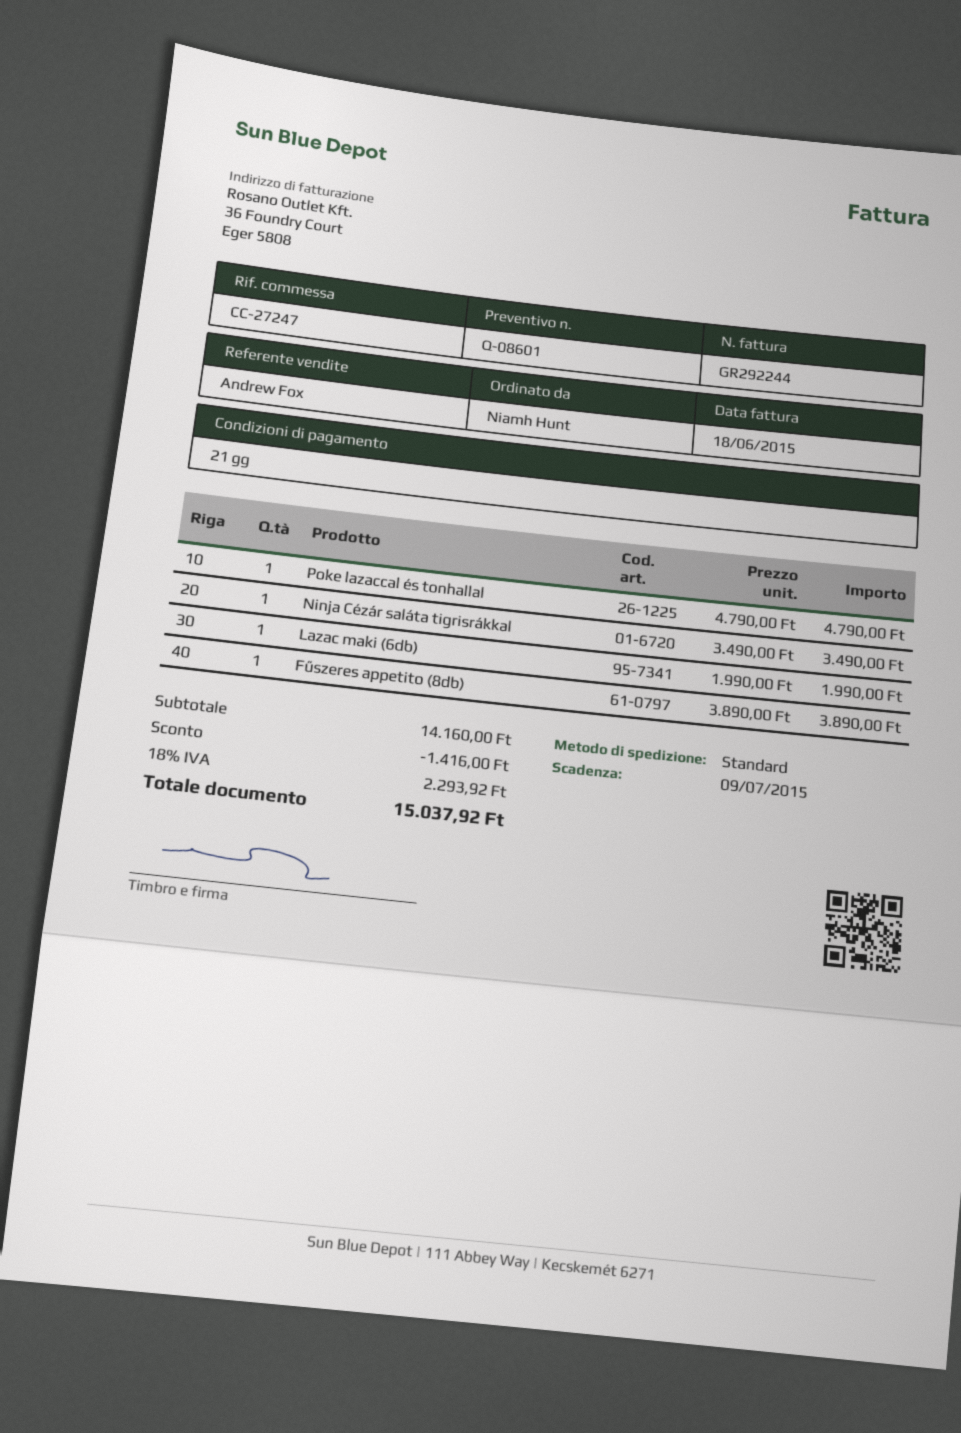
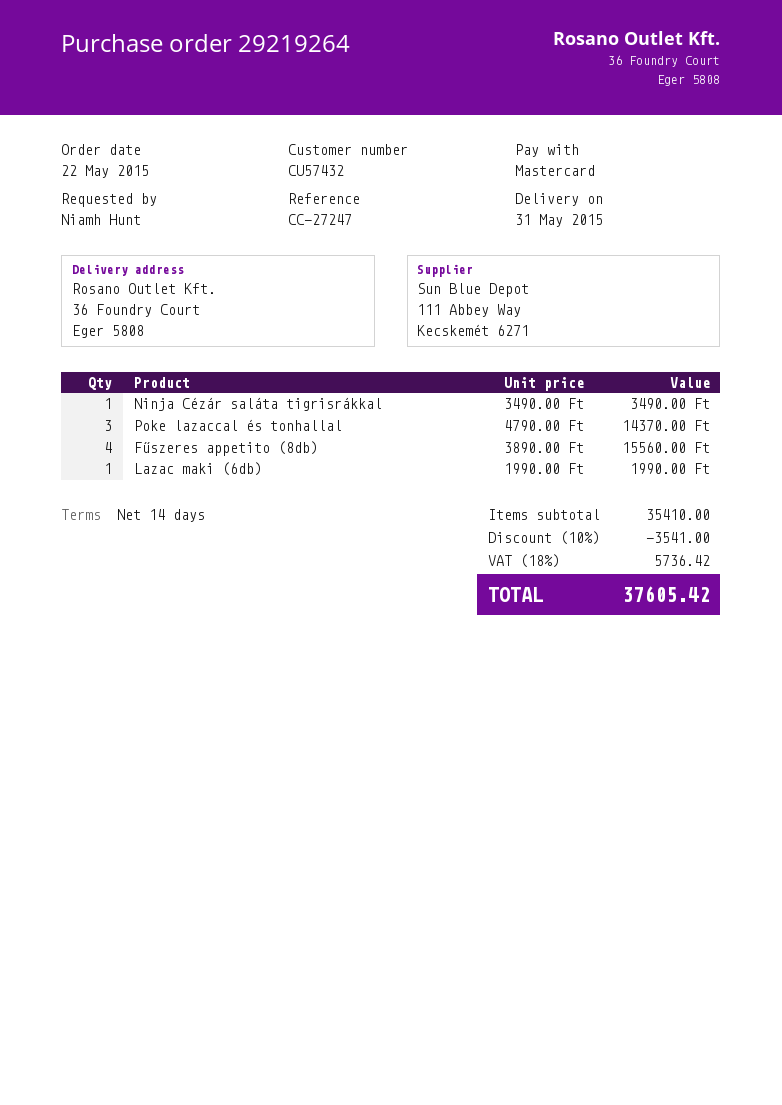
payment terms: 21 days -> 14 days
Poke lazaccal és tonhallal: 1 x 4790.00 = 4790.00 -> 3 x 4790.00 = 14370.00
Fűszeres appetito (8db): 1 x 3890.00 = 3890.00 -> 4 x 3890.00 = 15560.00
subtotal: 14160.00 -> 35410.00
discount: 1416.00 -> 3541.00
tax: 18% = 2293.92 -> 18% = 5736.42
total: 15037.92 -> 37605.42

